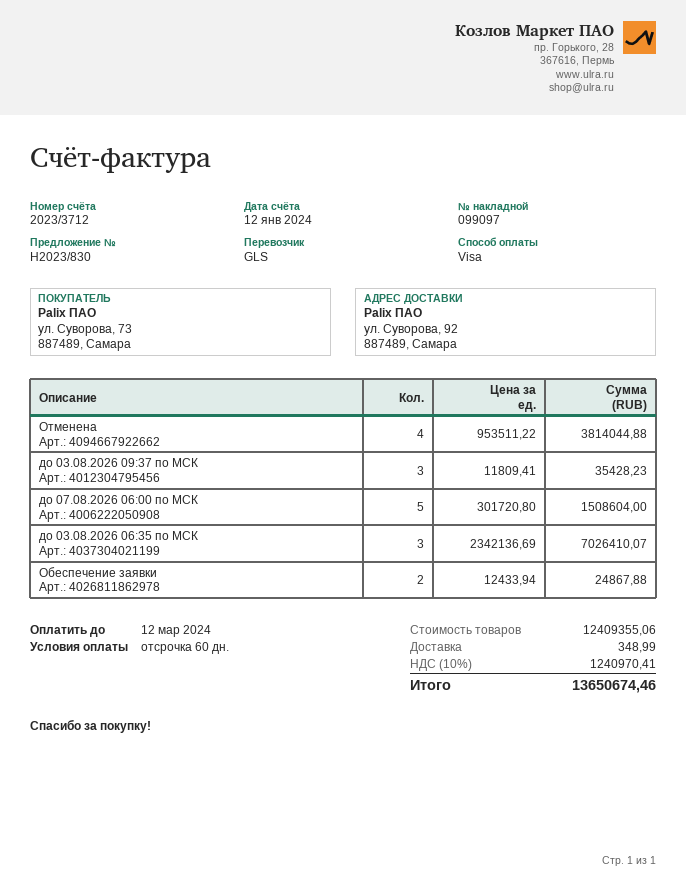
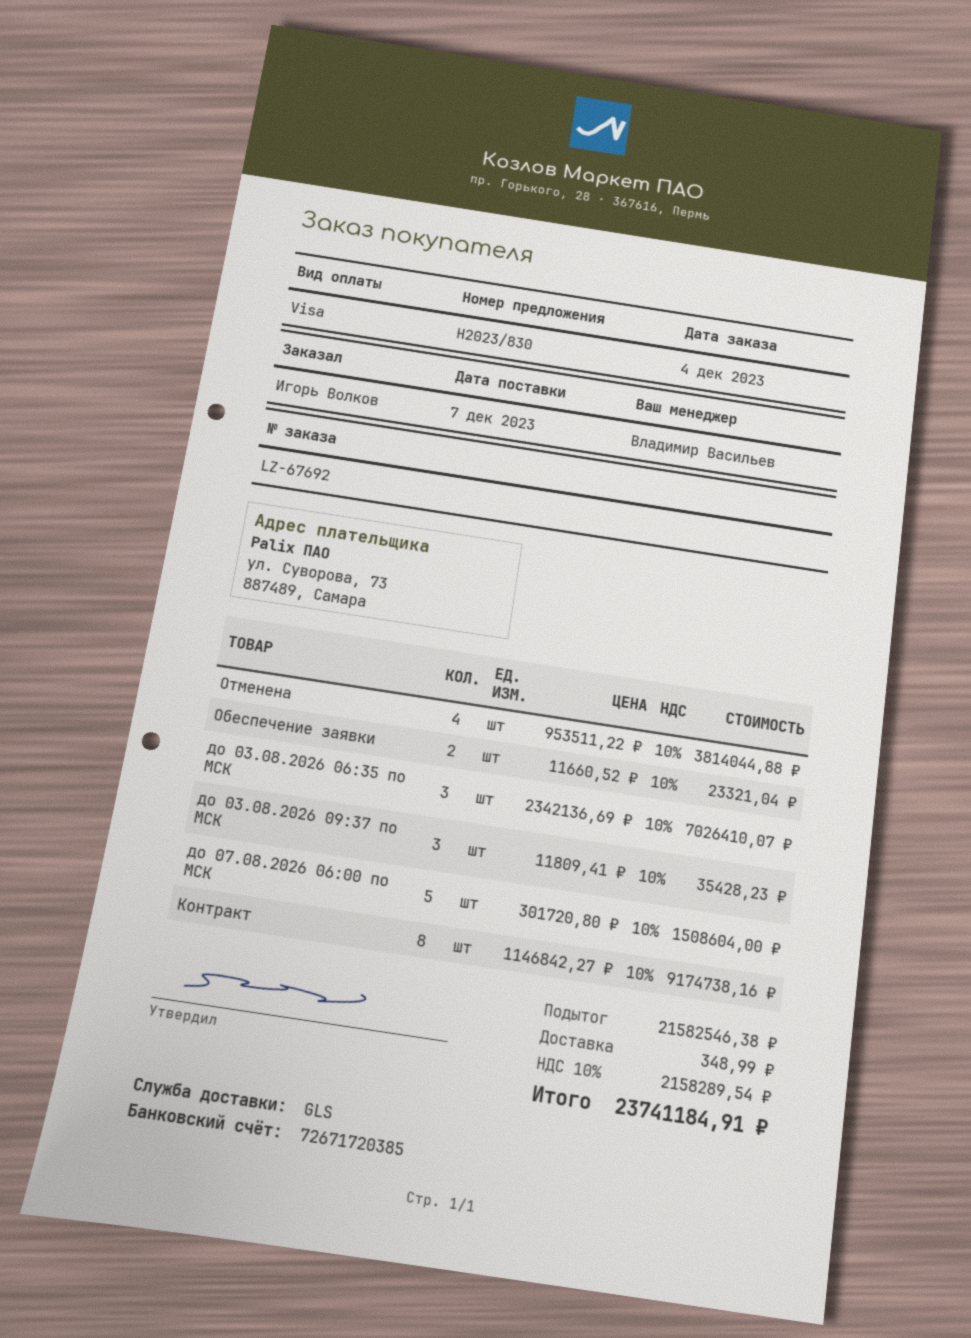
Обеспечение заявки: 2 x 12433.94 = 24867.88 -> 2 x 11660.52 = 23321.04
Контракт: none -> 8 x 1146842.27 = 9174738.16
subtotal: 12409355.06 -> 21582546.38
tax: 10% = 1240970.41 -> 10% = 2158289.54
total: 13650674.46 -> 23741184.91

